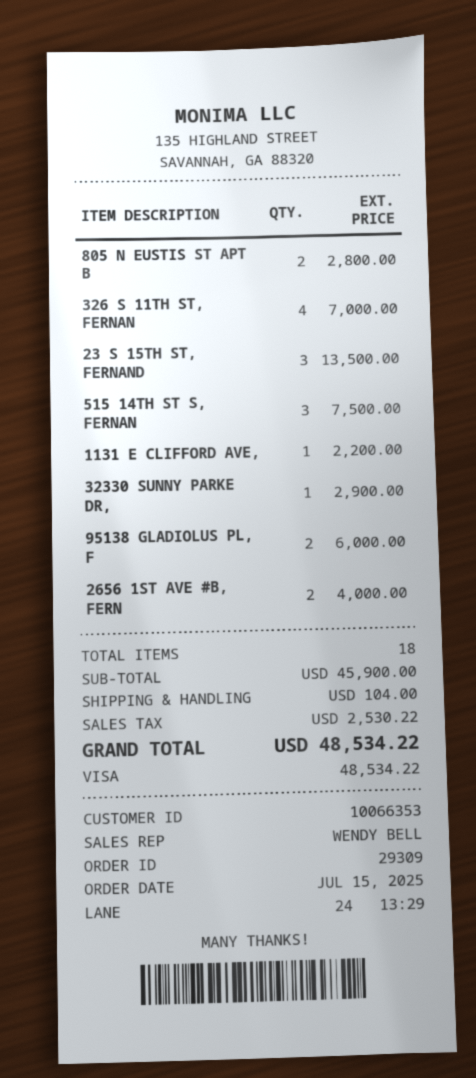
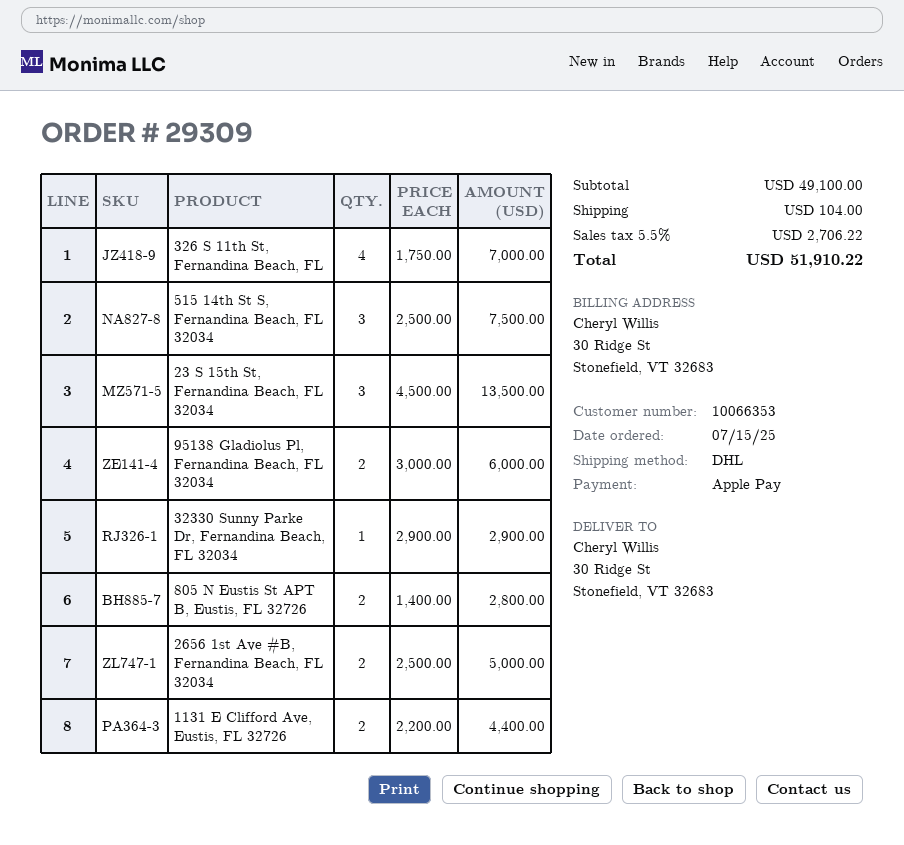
payment method: Visa -> Apple Pay
1131 E CLIFFORD AVE,: 1 for 2200.00 -> 2 for 4400.00
2656 1ST AVE #B, FERN: 2 for 4000.00 -> 2 for 5000.00
subtotal: 45900.00 -> 49100.00
tax: 2530.22 -> 2706.22
total: 48534.22 -> 51910.22

